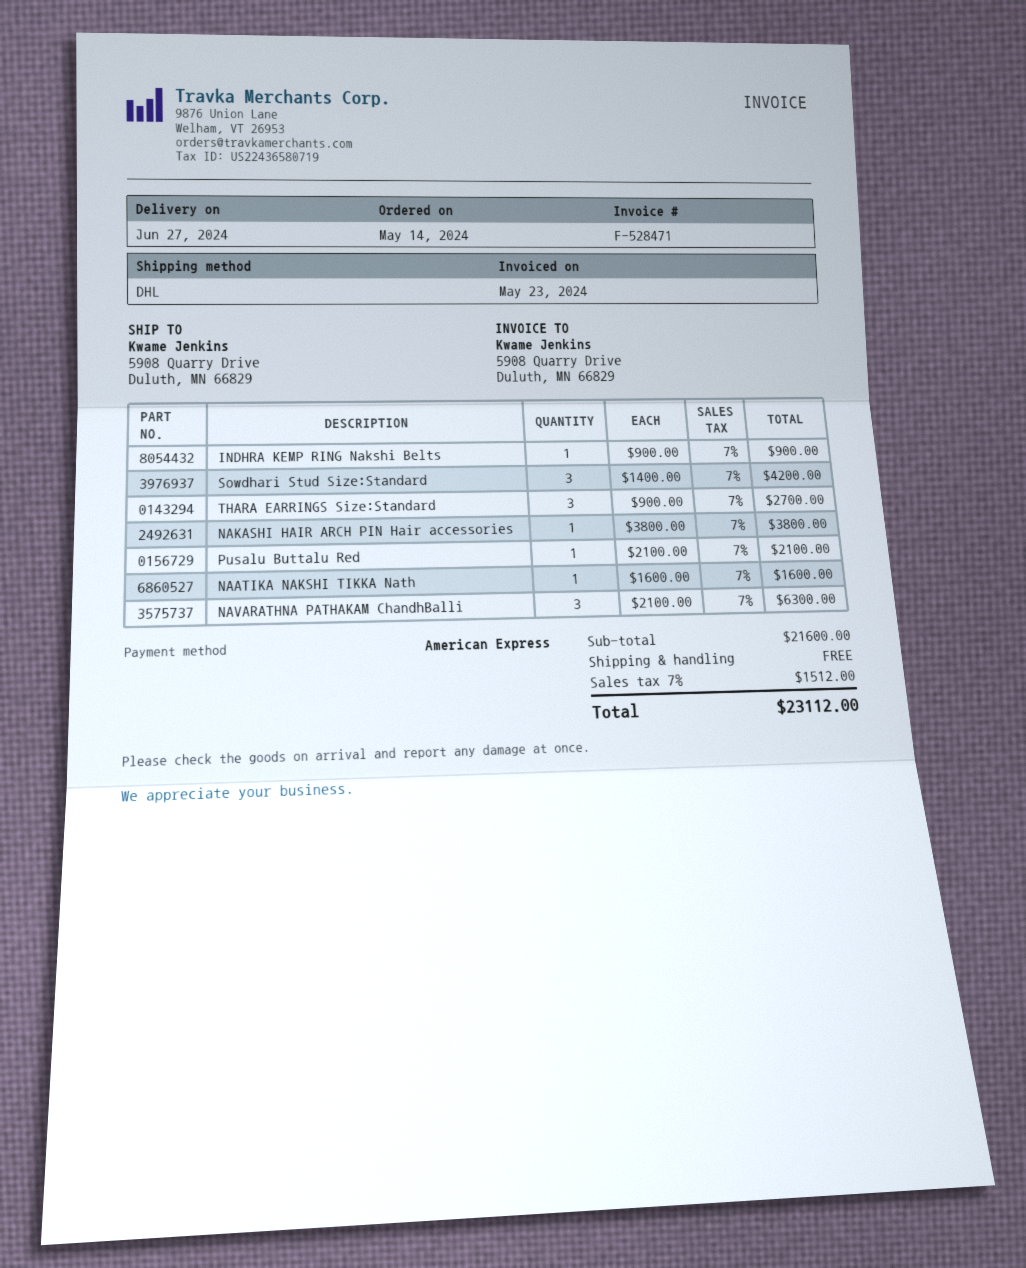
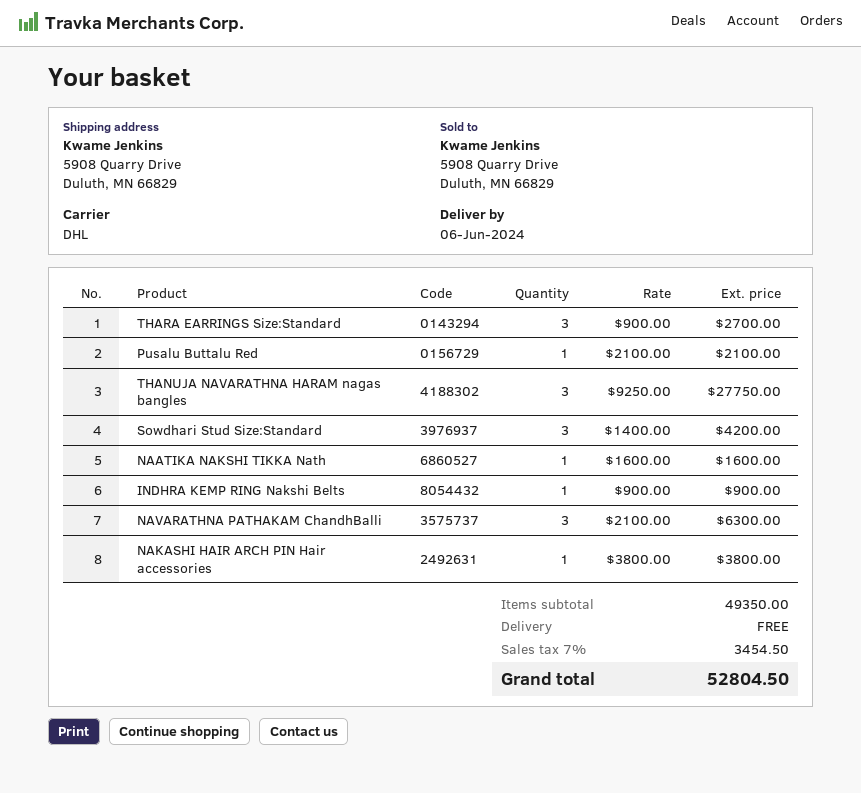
delivery date: 2024-06-27 -> 2024-06-06
THANUJA NAVARATHNA HARAM nagas bangles: none -> 3 x 9250.00 = 27750.00
subtotal: 21600.00 -> 49350.00
tax: 7% = 1512.00 -> 7% = 3454.50
total: 23112.00 -> 52804.50

